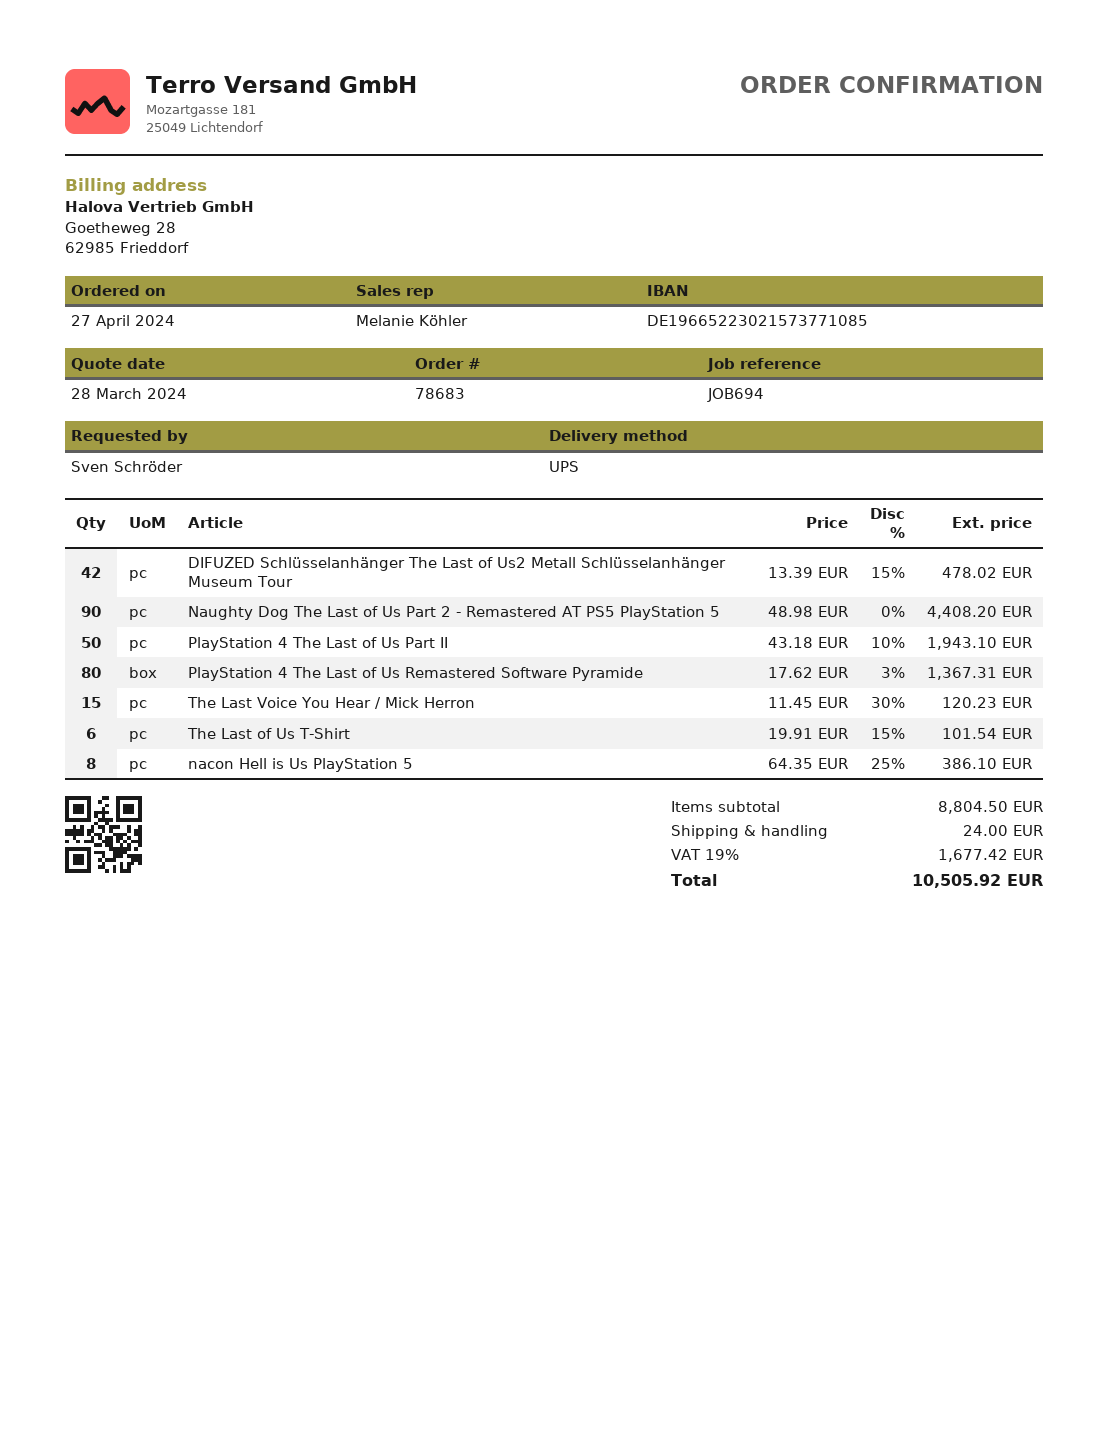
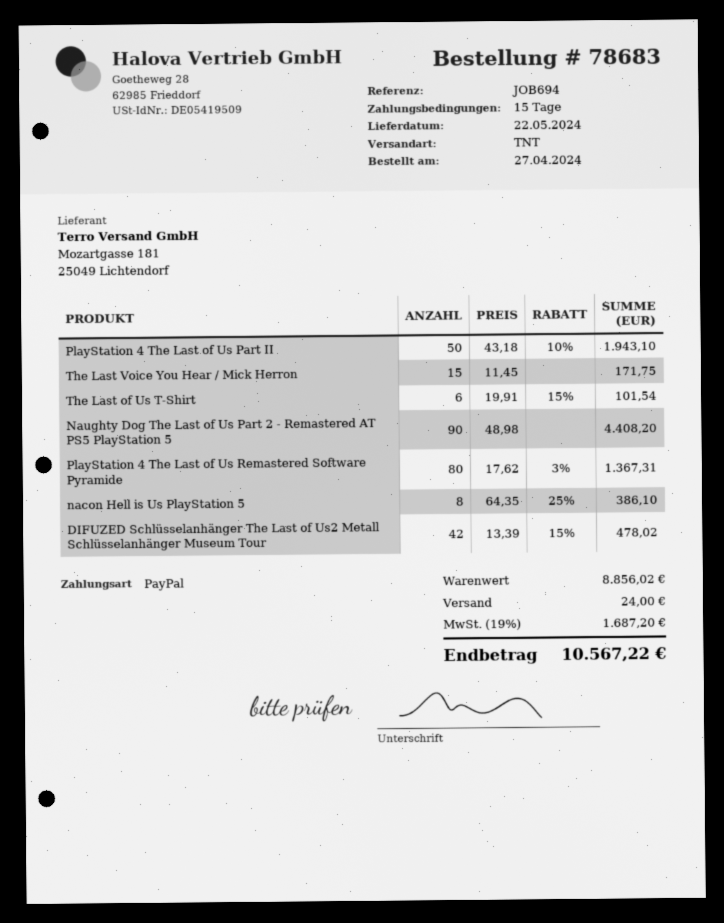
shipping method: UPS -> TNT
The Last Voice You Hear / Mick Herron: 15 x 11.45 - 30% = 120.23 -> 15 x 11.45 = 171.75
subtotal: 8804.50 -> 8856.02
tax: 19% = 1677.42 -> 19% = 1687.20
total: 10505.92 -> 10567.22

